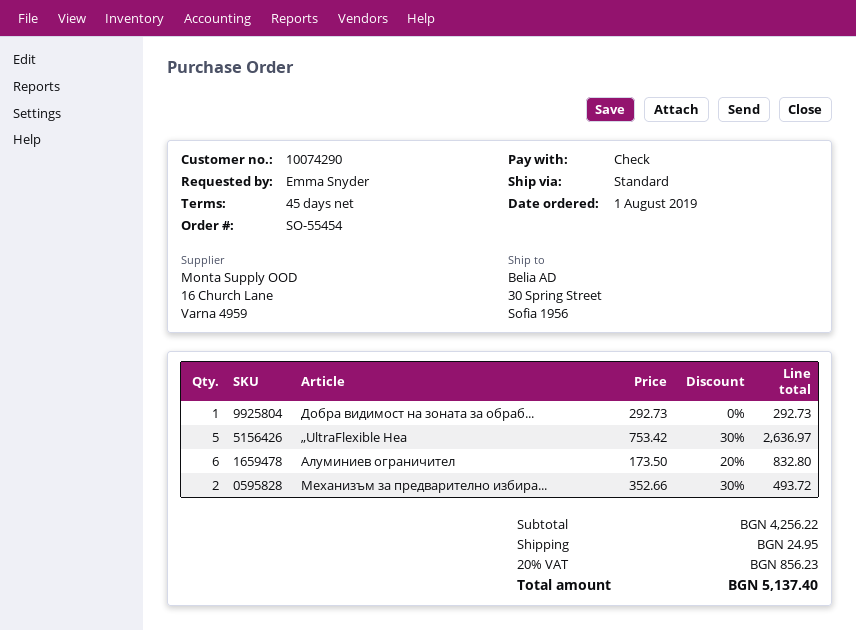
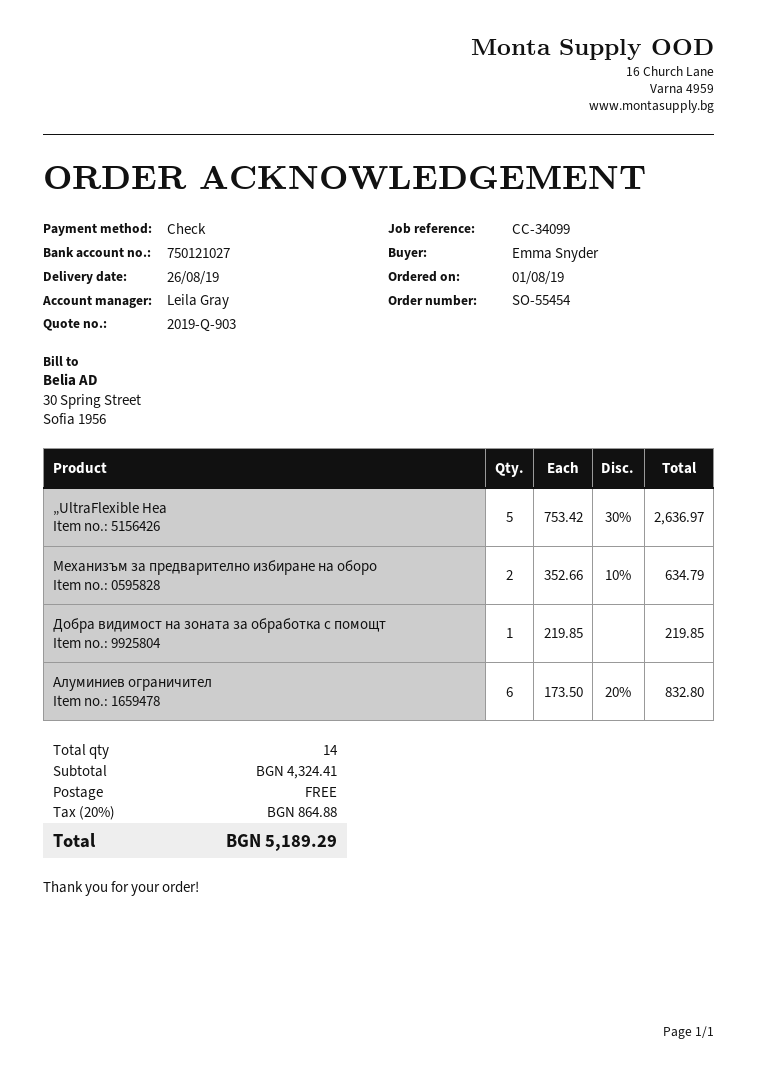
Добра видимост на зоната за обраб...: 1 x 292.73 = 292.73 -> 1 x 219.85 = 219.85
Механизъм за предварително избира...: 2 x 352.66 - 30% = 493.72 -> 2 x 352.66 - 10% = 634.79
subtotal: 4256.22 -> 4324.41
shipping: 24.95 -> 0.00
tax: 20% = 856.23 -> 20% = 864.88
total: 5137.40 -> 5189.29

